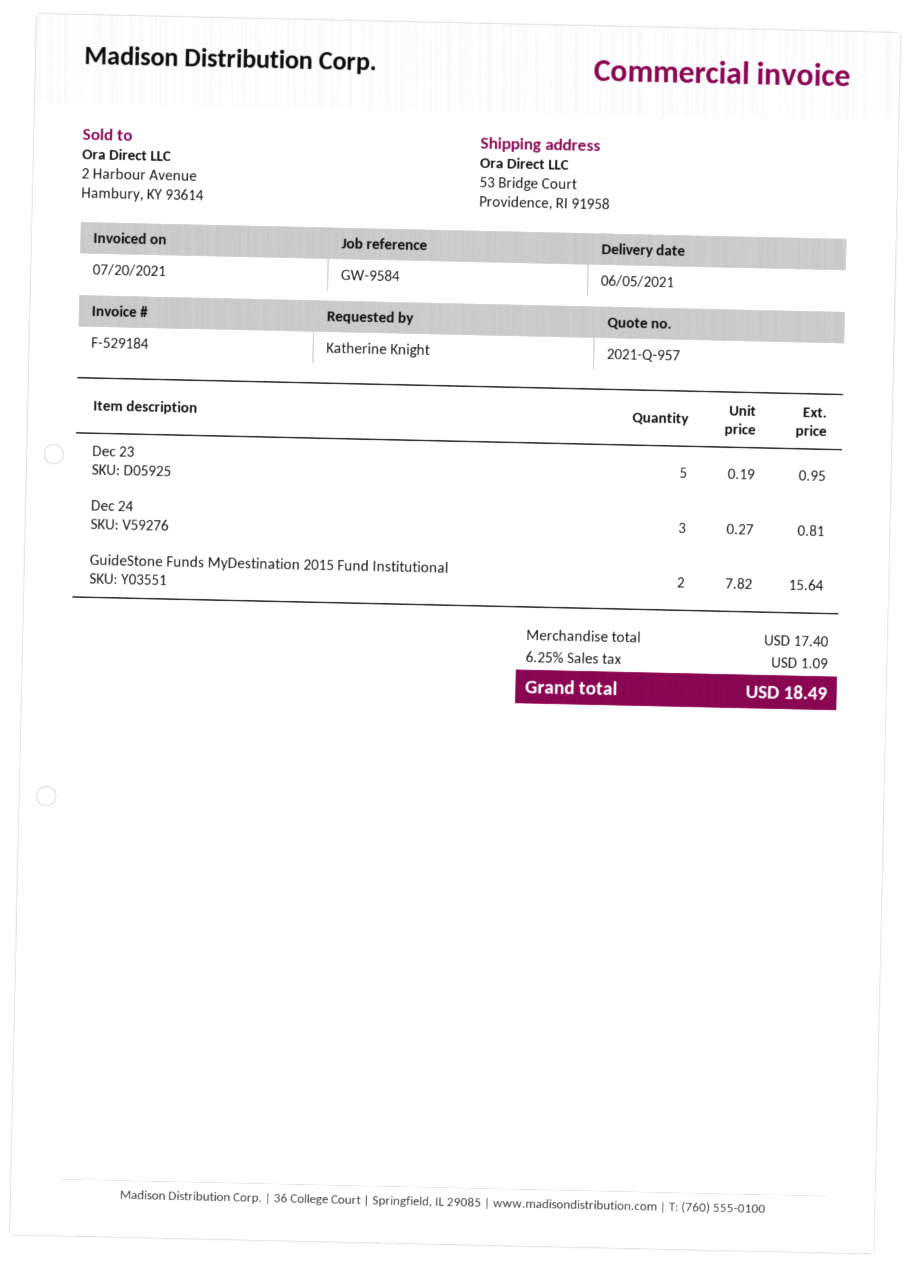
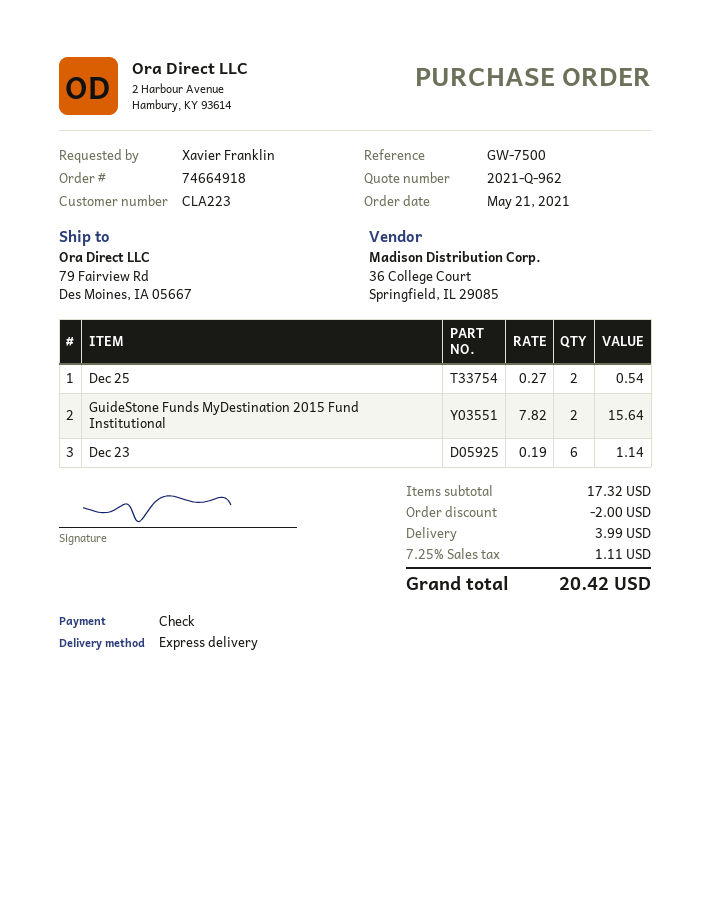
quote number: 2021-Q-957 -> 2021-Q-962
reference: GW-9584 -> GW-7500
ordered by: Katherine Knight -> Xavier Franklin
ship to: 53 Bridge Court, Providence, RI 91958 -> 79 Fairview Rd, Des Moines, IA 05667
Dec 23: 5 x 0.19 = 0.95 -> 6 x 0.19 = 1.14
Dec 24: 3 x 0.27 = 0.81 -> none
Dec 25: none -> 2 x 0.27 = 0.54
subtotal: 17.40 -> 17.32
discount: none -> 2.00
shipping: none -> 3.99
tax: 6.25% = 1.09 -> 7.25% = 1.11
total: 18.49 -> 20.42

